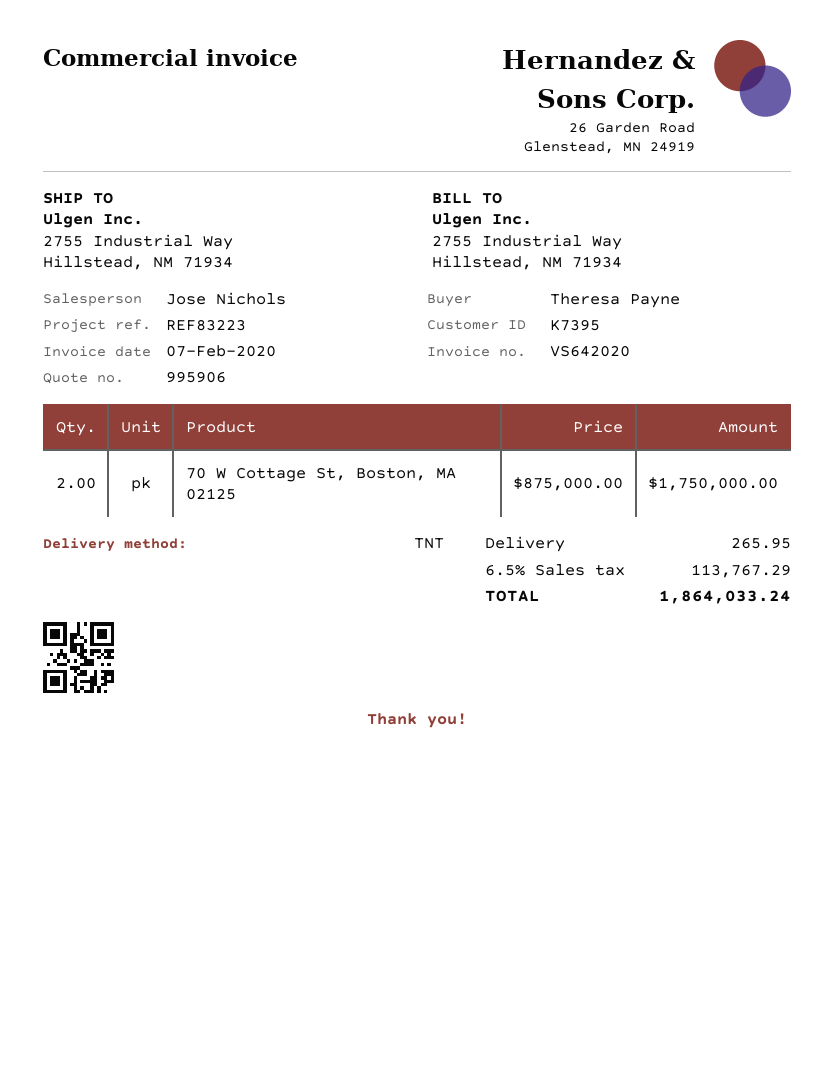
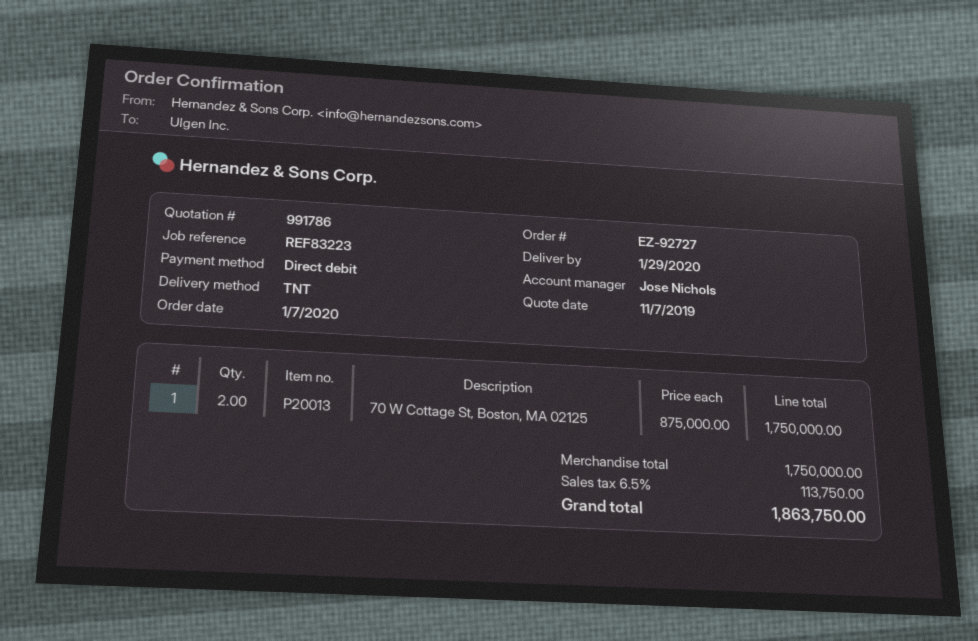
quote number: 995906 -> 991786
shipping: 265.95 -> none
tax: 6.5% = 113767.29 -> 6.5% = 113750.00
total: 1864033.24 -> 1863750.00

